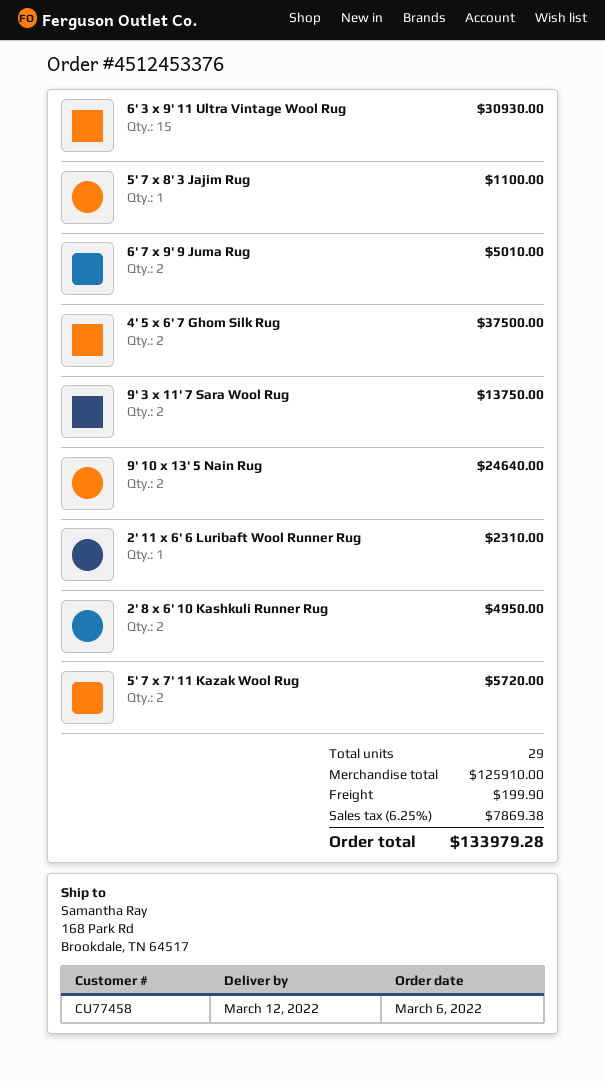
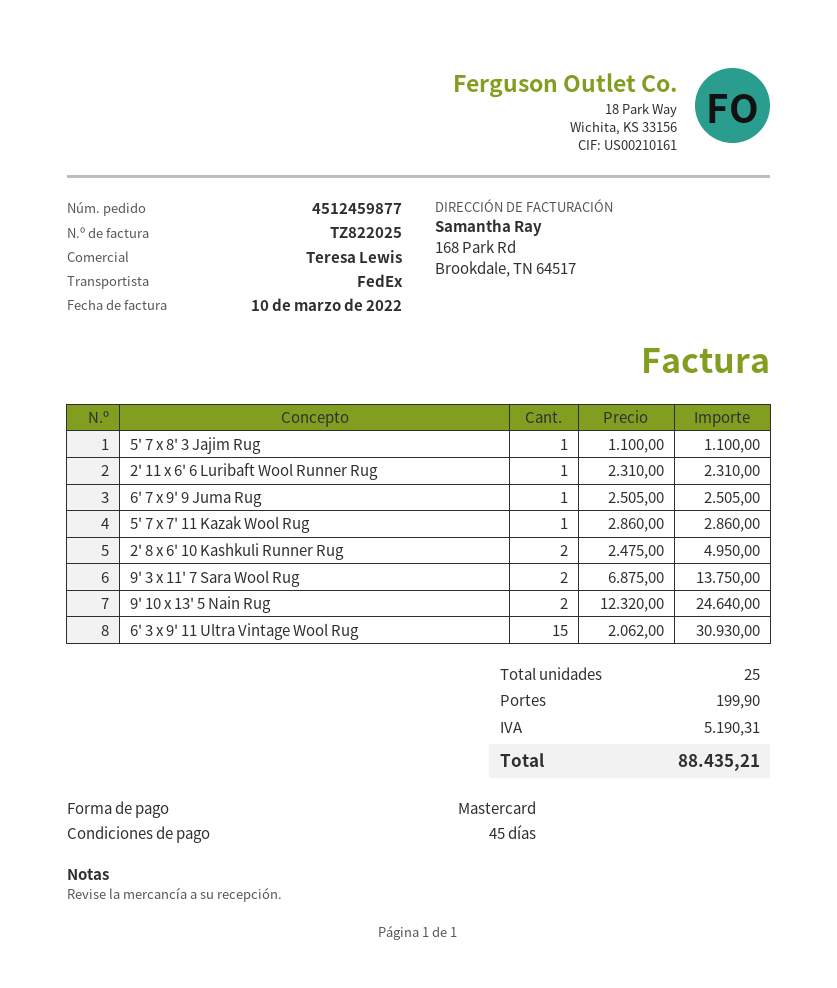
order number: 4512453376 -> 4512459877
6' 7 x 9' 9 Juma Rug: 2 for 5010.00 -> 1 for 2505.00
4' 5 x 6' 7 Ghom Silk Rug: 2 for 37500.00 -> none
5' 7 x 7' 11 Kazak Wool Rug: 2 for 5720.00 -> 1 for 2860.00
total quantity: 29 -> 25
tax: 7869.38 -> 5190.31
total: 133979.28 -> 88435.21

